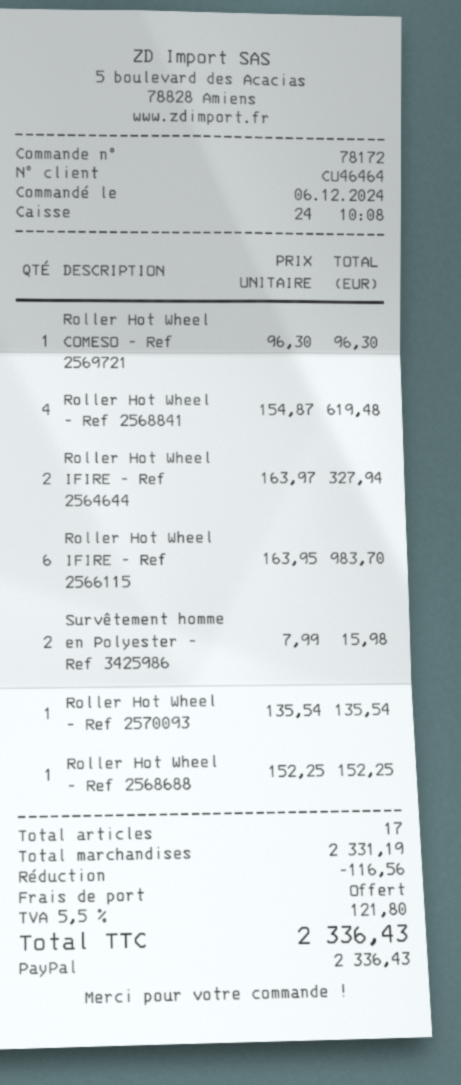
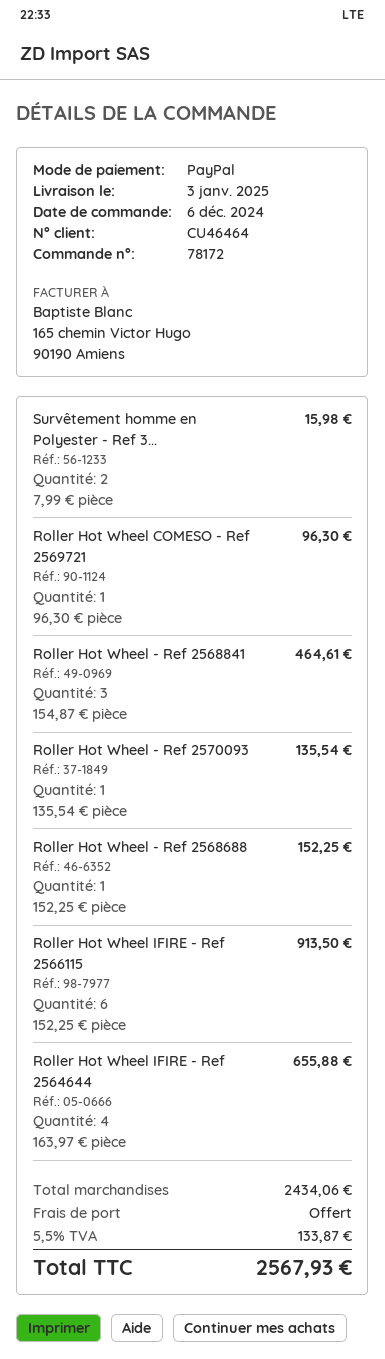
Roller Hot Wheel - Ref 2568841: 4 x 154.87 = 619.48 -> 3 x 154.87 = 464.61
Roller Hot Wheel IFIRE - Ref 2564644: 2 x 163.97 = 327.94 -> 4 x 163.97 = 655.88
Roller Hot Wheel IFIRE - Ref 2566115: 6 x 163.95 = 983.70 -> 6 x 152.25 = 913.50
subtotal: 2331.19 -> 2434.06
discount: 116.56 -> none
tax: 5.5% = 121.80 -> 5.5% = 133.87
total: 2336.43 -> 2567.93

